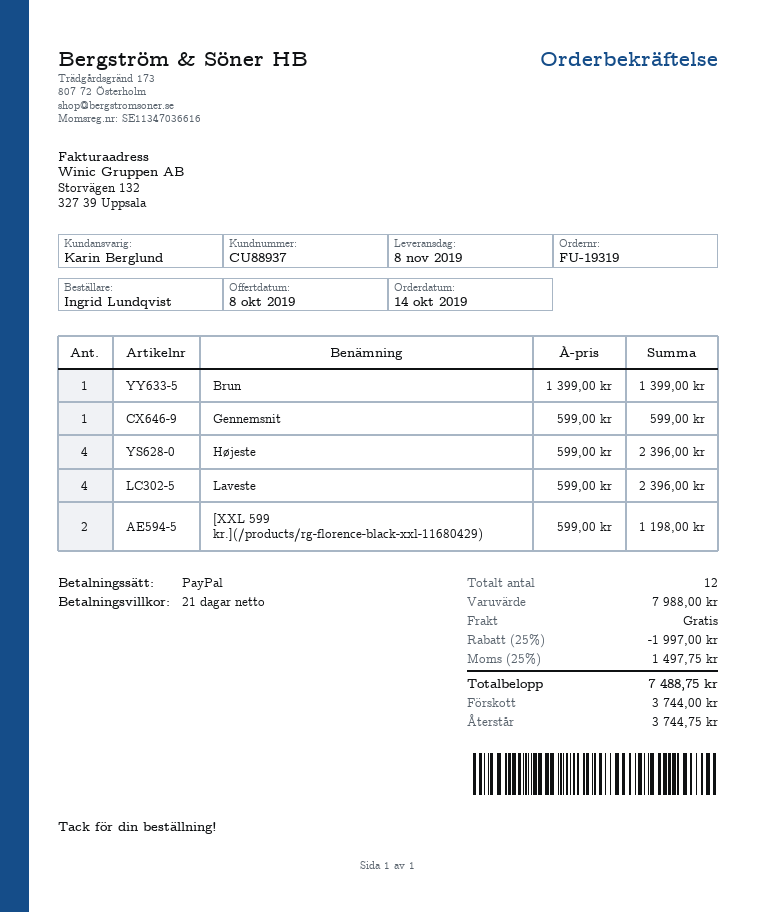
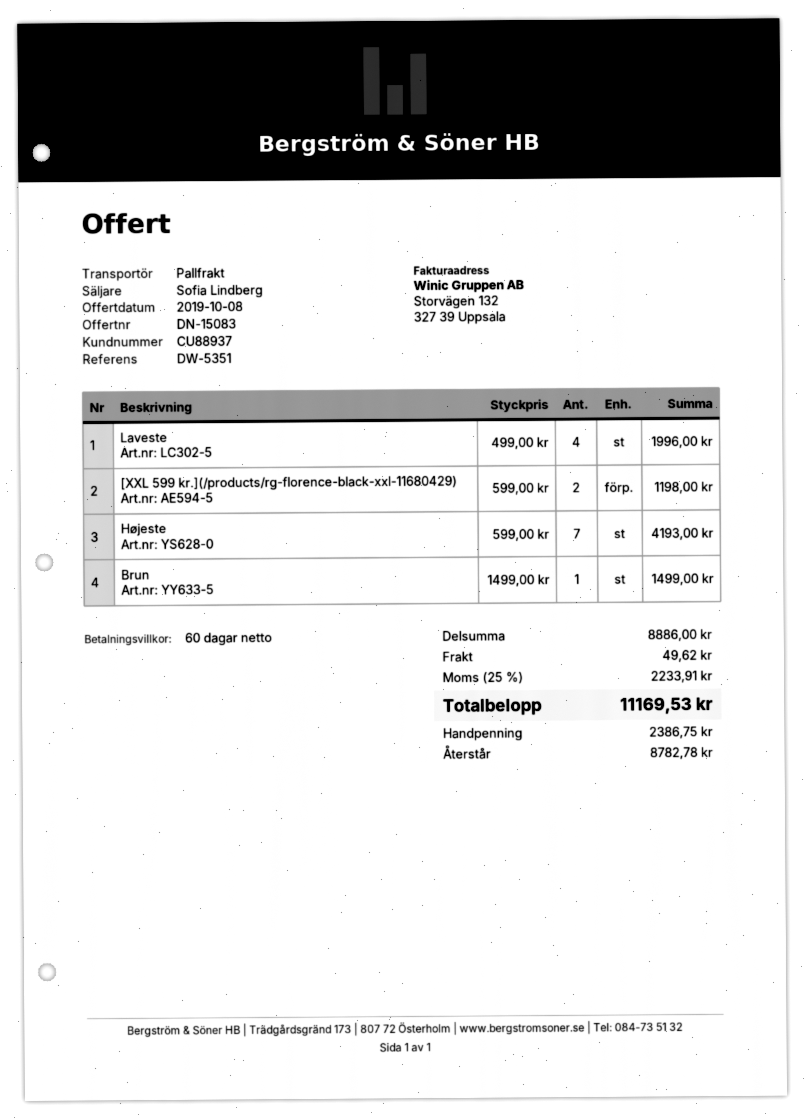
payment terms: 21 days -> 60 days
sales rep: Karin Berglund -> Sofia Lindberg
Brun: 1 x 1399.00 = 1399.00 -> 1 x 1499.00 = 1499.00
Gennemsnit: 1 x 599.00 = 599.00 -> none
Højeste: 4 x 599.00 = 2396.00 -> 7 x 599.00 = 4193.00
Laveste: 4 x 599.00 = 2396.00 -> 4 x 499.00 = 1996.00
subtotal: 7988.00 -> 8886.00
discount: 25% = 1997.00 -> none
shipping: 0.00 -> 49.62
tax: 25% = 1497.75 -> 25% = 2233.91
total: 7488.75 -> 11169.53
deposit: 3744.00 -> 2386.75
balance: 3744.75 -> 8782.78

